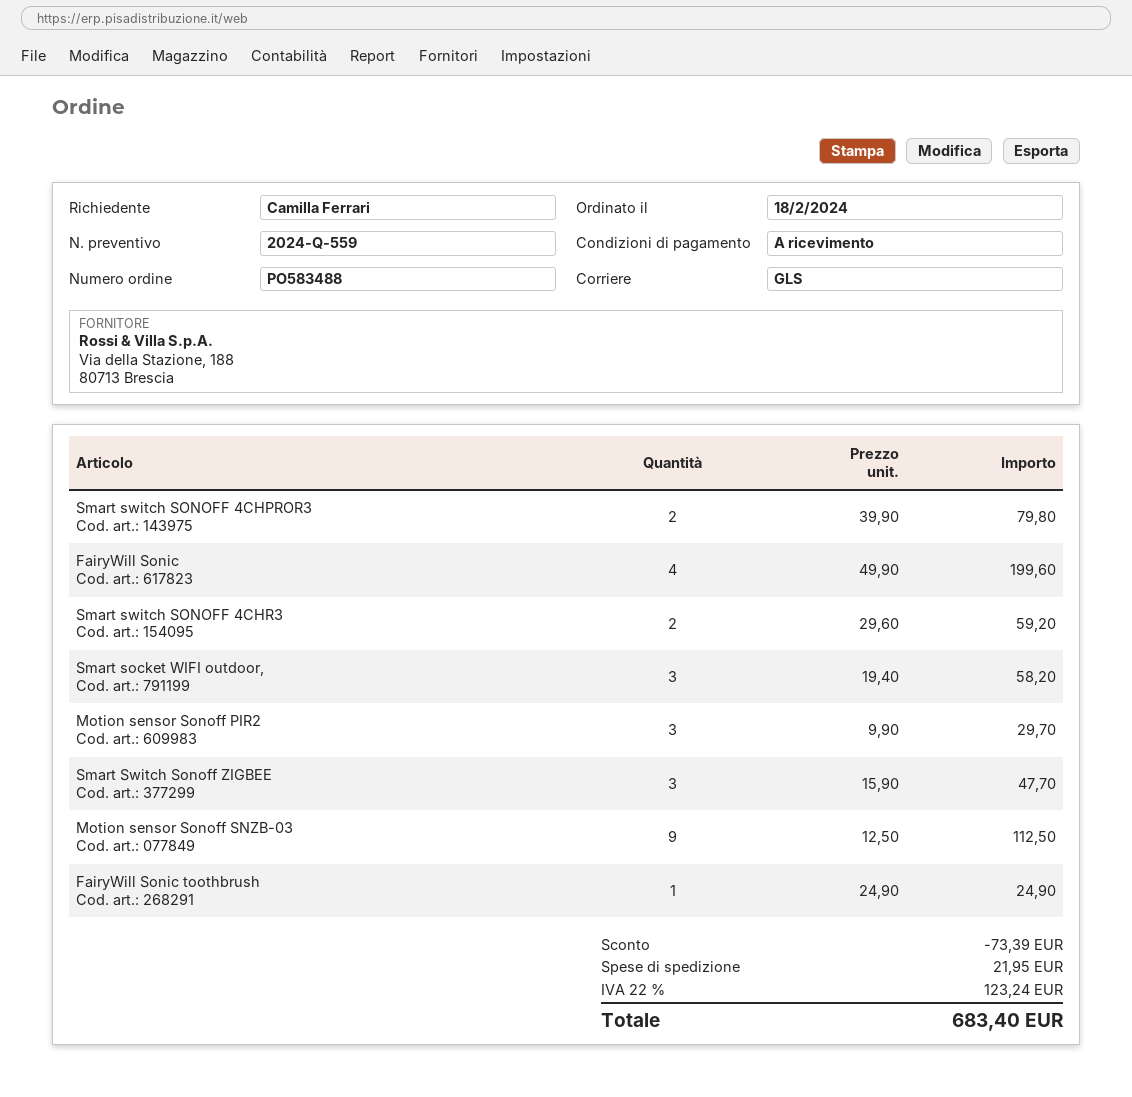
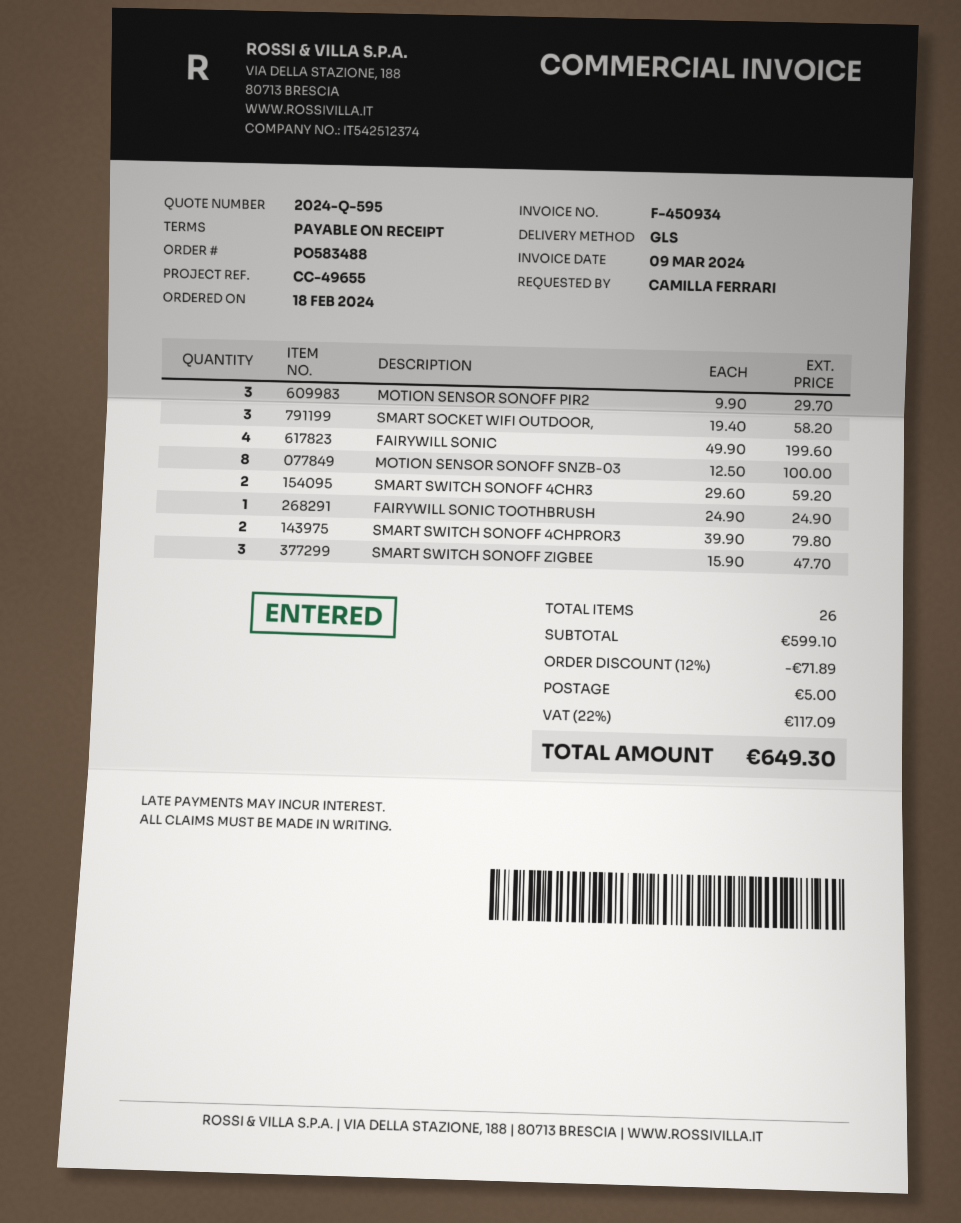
quote number: 2024-Q-559 -> 2024-Q-595
Motion sensor Sonoff SNZB-03: 9 x 12.50 = 112.50 -> 8 x 12.50 = 100.00
discount: 73.39 -> 71.89
shipping: 21.95 -> 5.00
tax: 22% = 123.24 -> 22% = 117.09
total: 683.40 -> 649.30

